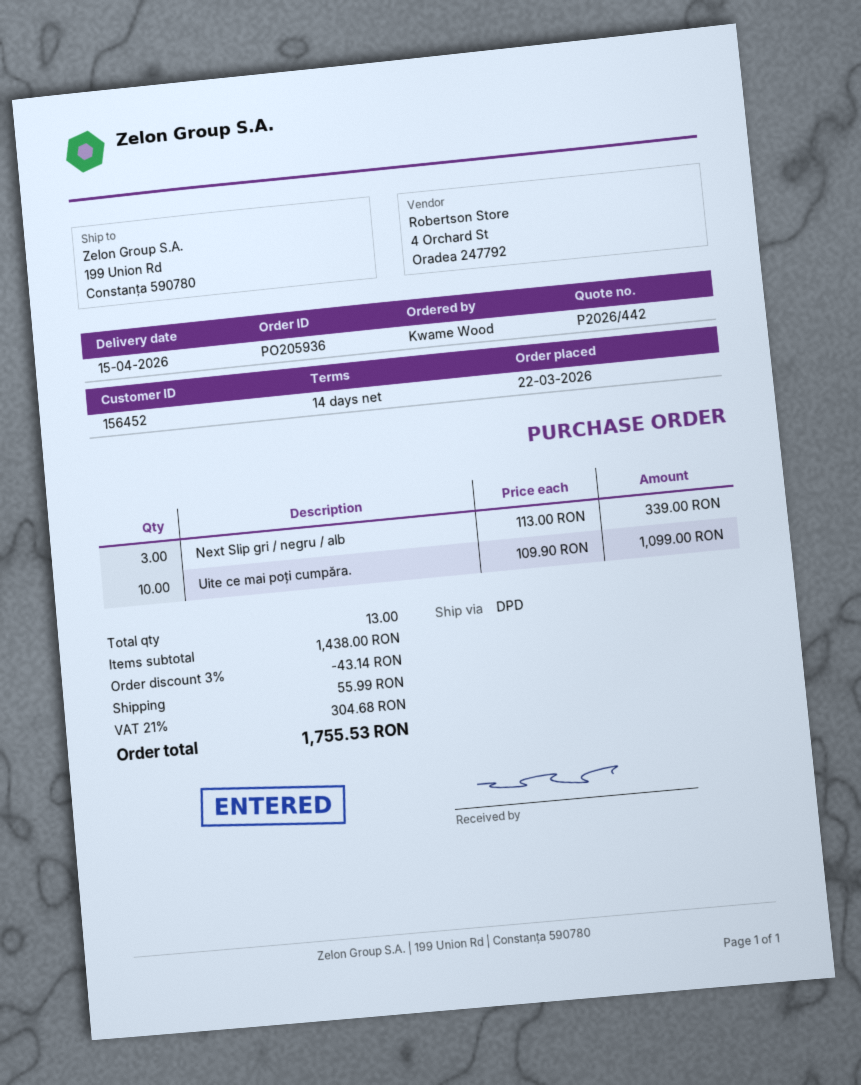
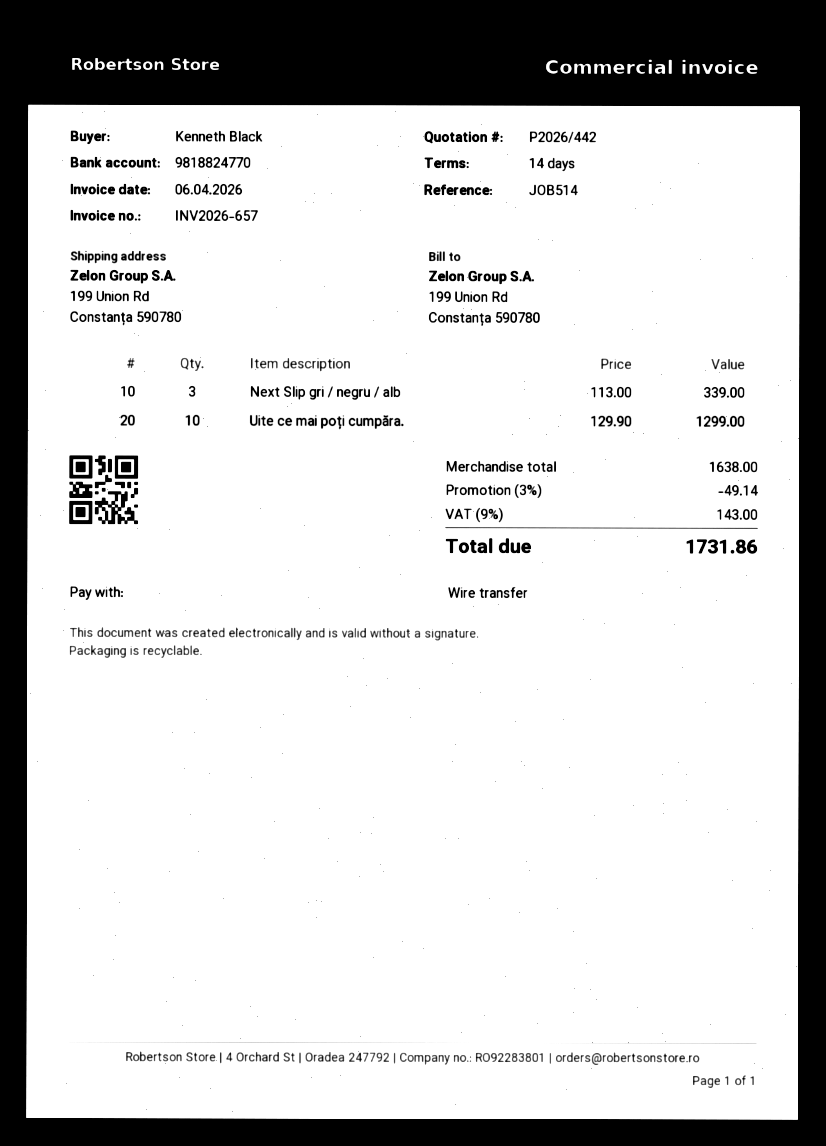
ordered by: Kwame Wood -> Kenneth Black
Uite ce mai poți cumpăra.: 10 x 109.90 = 1099.00 -> 10 x 129.90 = 1299.00
subtotal: 1438.00 -> 1638.00
discount: 3% = 43.14 -> 3% = 49.14
shipping: 55.99 -> none
tax: 21% = 304.68 -> 9% = 143.00
total: 1755.53 -> 1731.86

